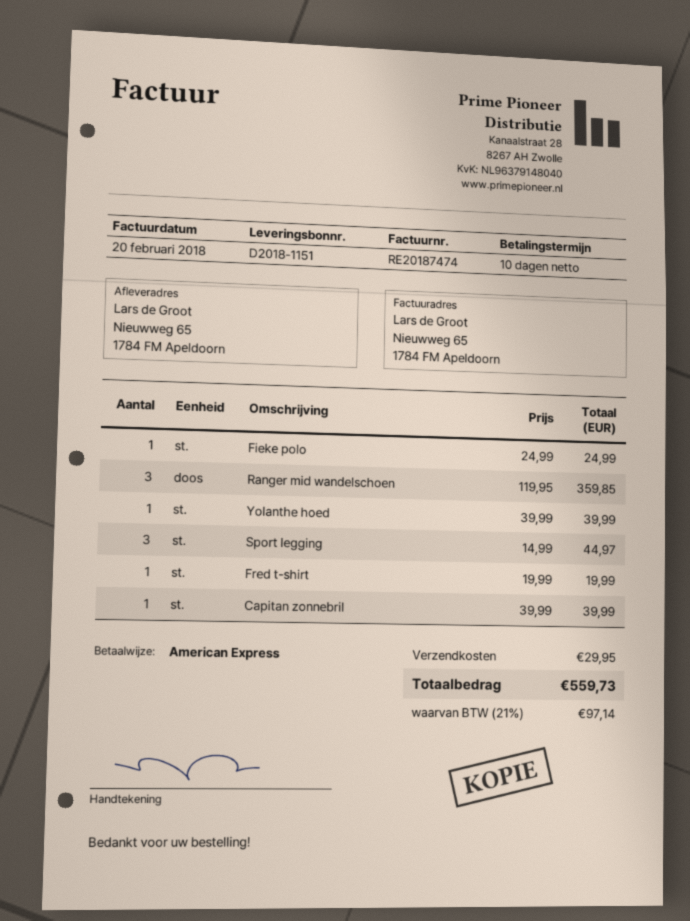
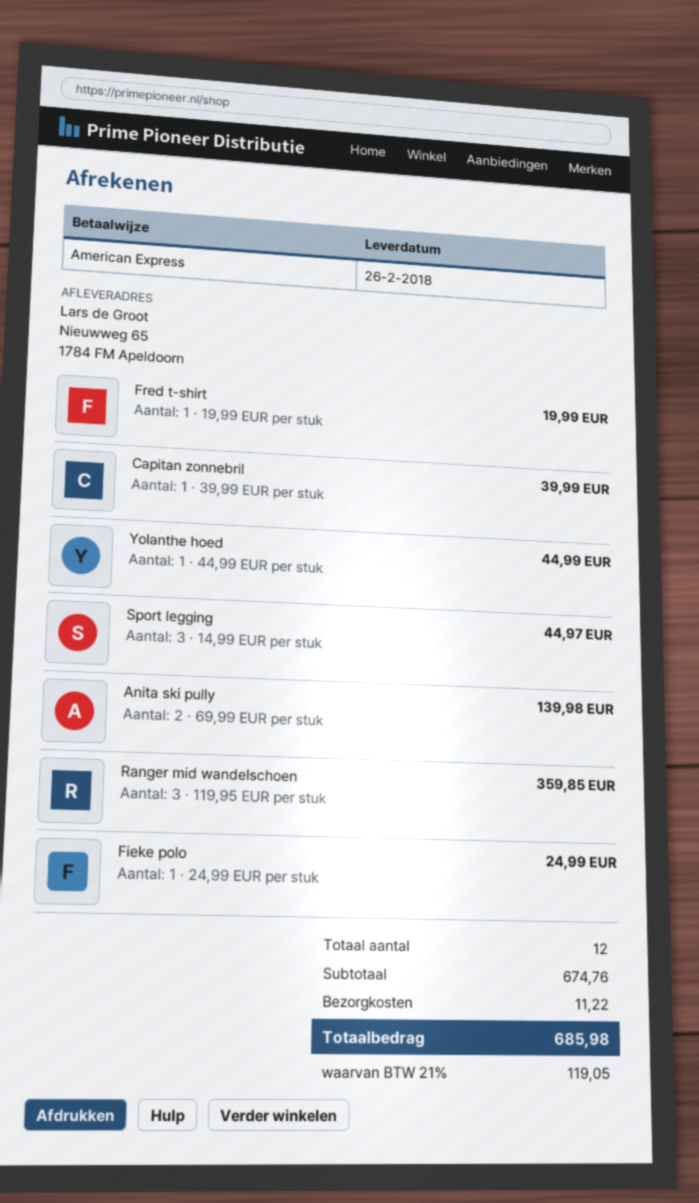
Yolanthe hoed: 1 x 39.99 = 39.99 -> 1 x 44.99 = 44.99
Anita ski pully: none -> 2 x 69.99 = 139.98
shipping: 29.95 -> 11.22
tax: 21% = 97.14 -> 21% = 119.05
total: 559.73 -> 685.98

